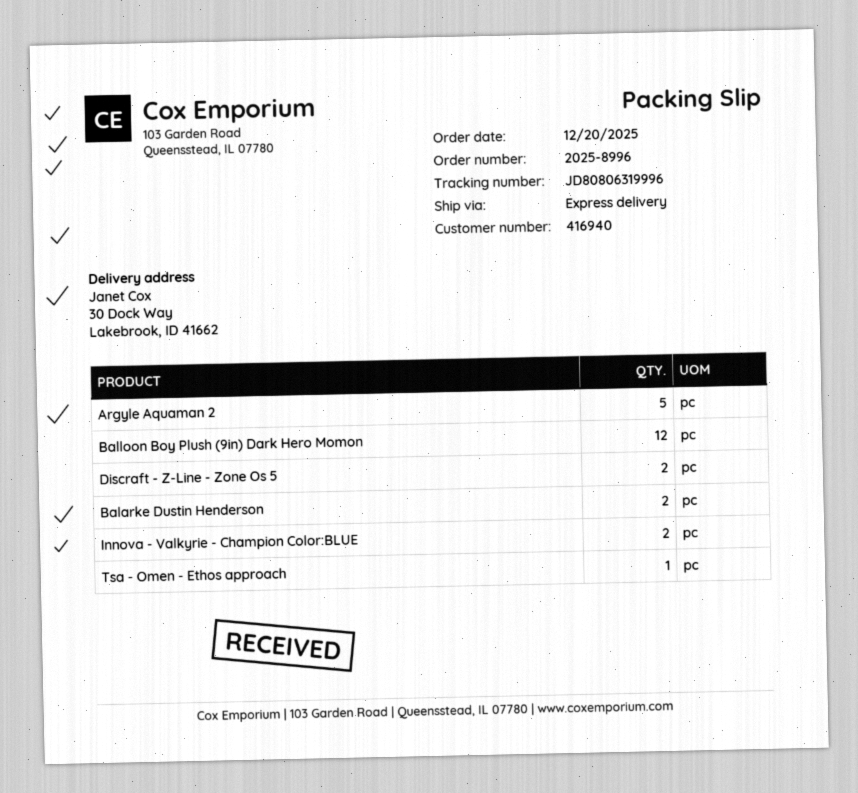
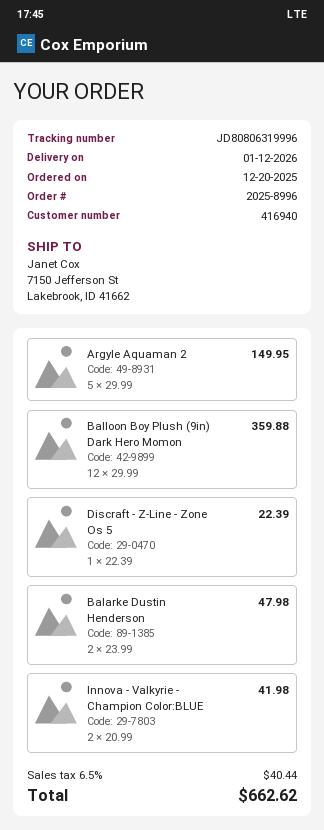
ship to: 30 Dock Way, Lakebrook, ID 41662 -> 7150 Jefferson St, Lakebrook, ID 41662
Discraft - Z-Line - Zone Os 5: 2 -> 1
Tsa - Omen - Ethos approach: 1 -> none

